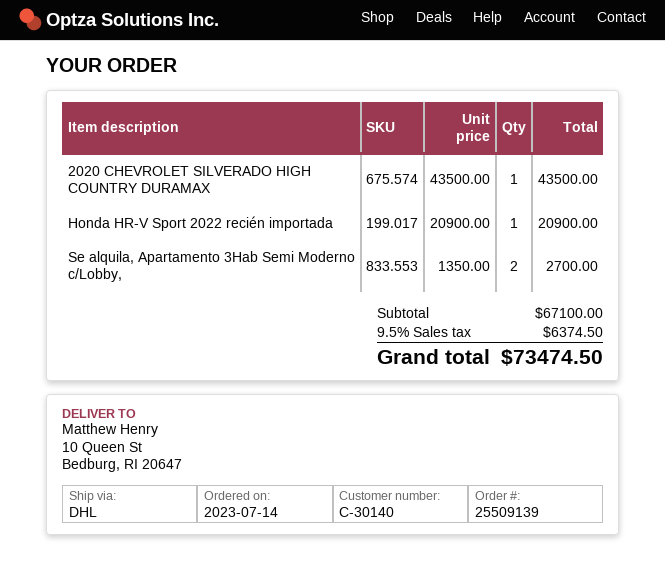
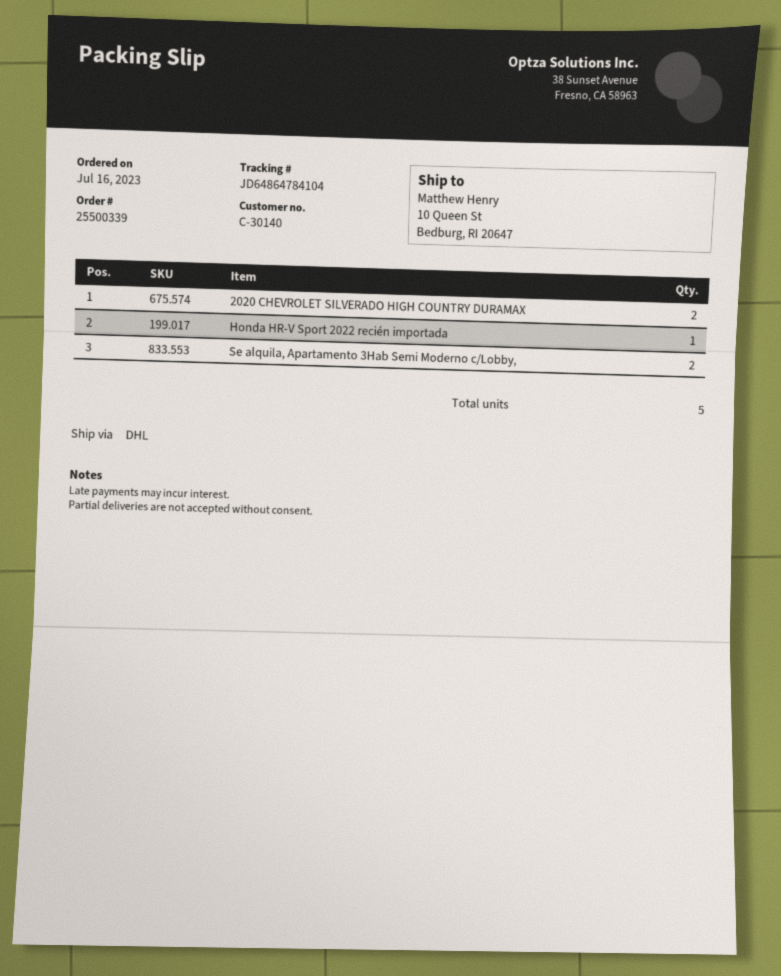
order number: 25509139 -> 25500339
order date: 2023-07-14 -> 2023-07-16
2020 CHEVROLET SILVERADO HIGH COUNTRY DURAMAX: 1 -> 2

